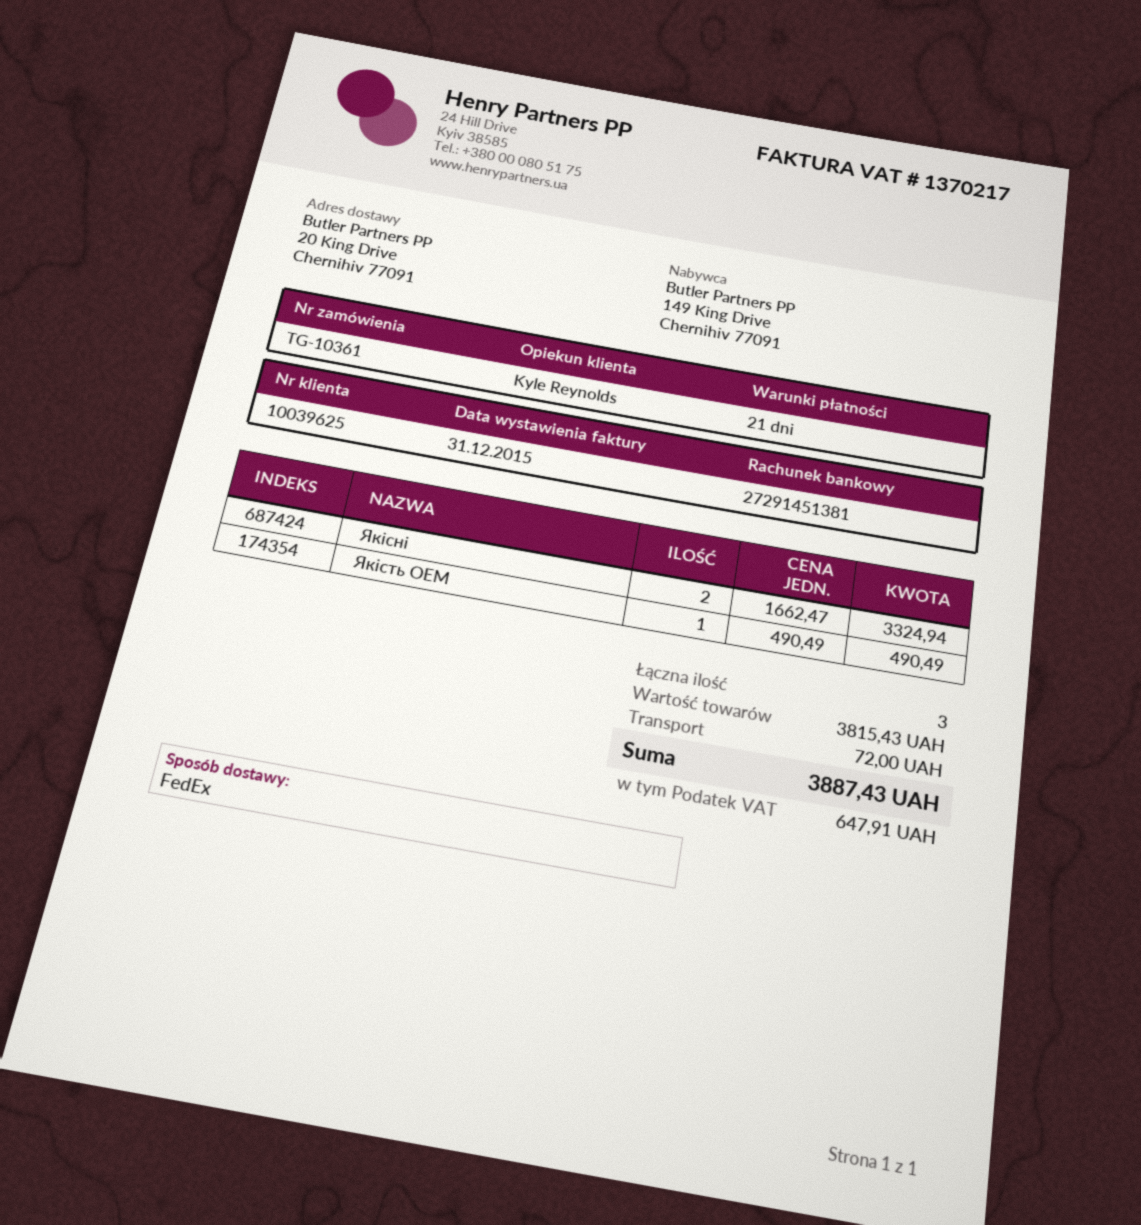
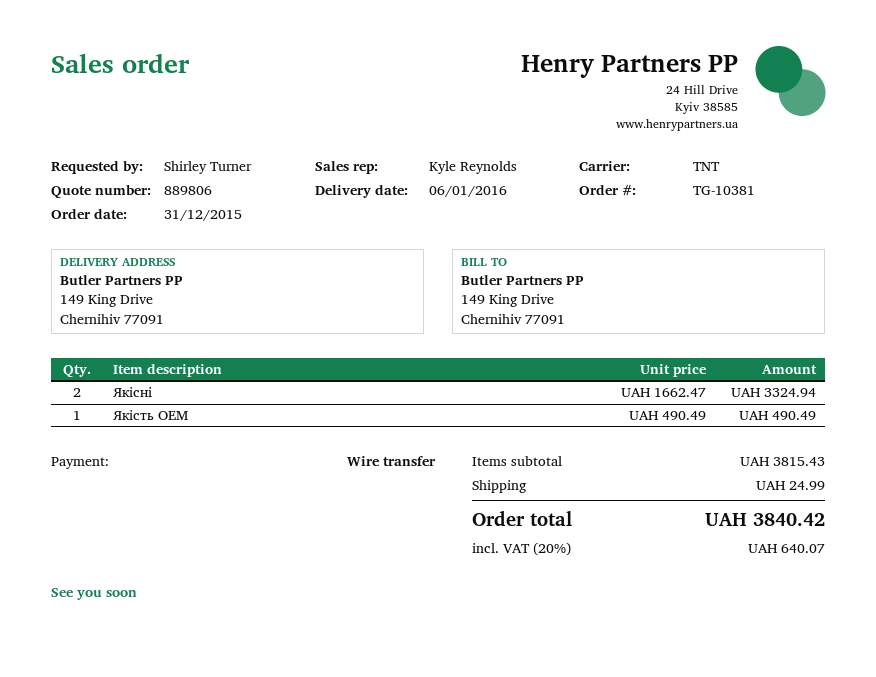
order number: TG-10361 -> TG-10381
shipping method: FedEx -> TNT
ship to: 20 King Drive, Chernihiv 77091 -> 149 King Drive, Chernihiv 77091
shipping: 72.00 -> 24.99
tax: 647.91 -> 640.07
total: 3887.43 -> 3840.42

